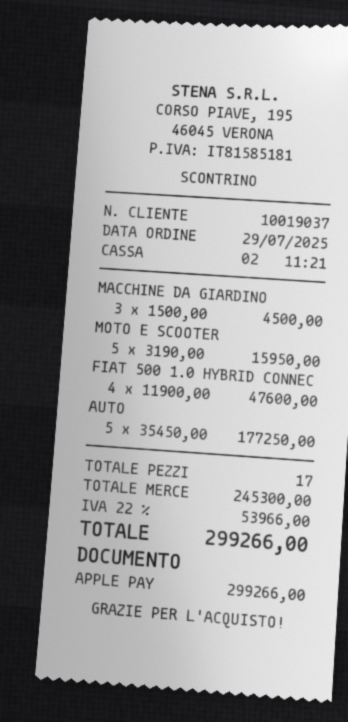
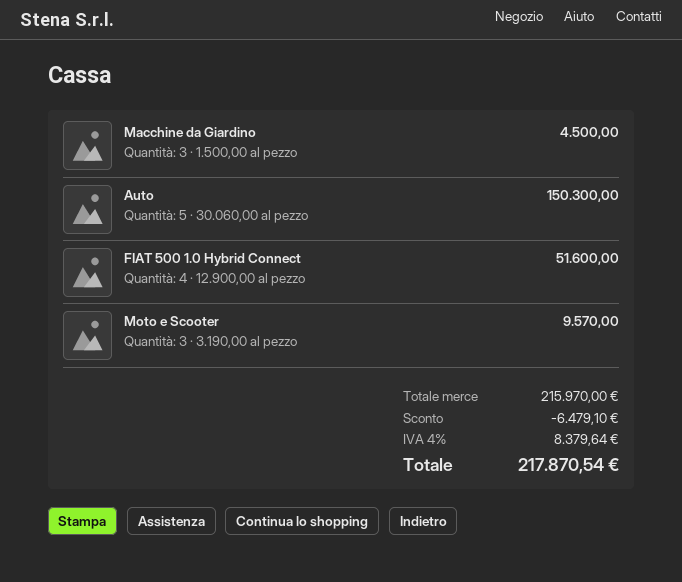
MOTO E SCOOTER: 5 x 3190.00 = 15950.00 -> 3 x 3190.00 = 9570.00
FIAT 500 1.0 HYBRID CONNEC: 4 x 11900.00 = 47600.00 -> 4 x 12900.00 = 51600.00
AUTO: 5 x 35450.00 = 177250.00 -> 5 x 30060.00 = 150300.00
subtotal: 245300.00 -> 215970.00
discount: none -> 6479.10
tax: 22% = 53966.00 -> 4% = 8379.64
total: 299266.00 -> 217870.54

